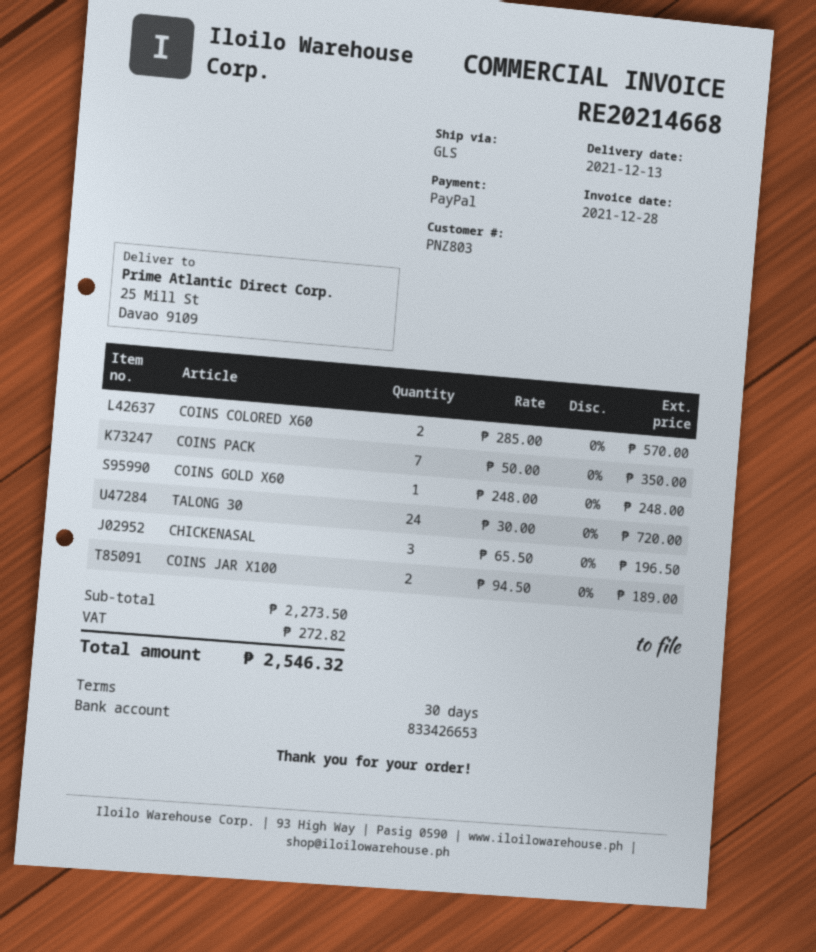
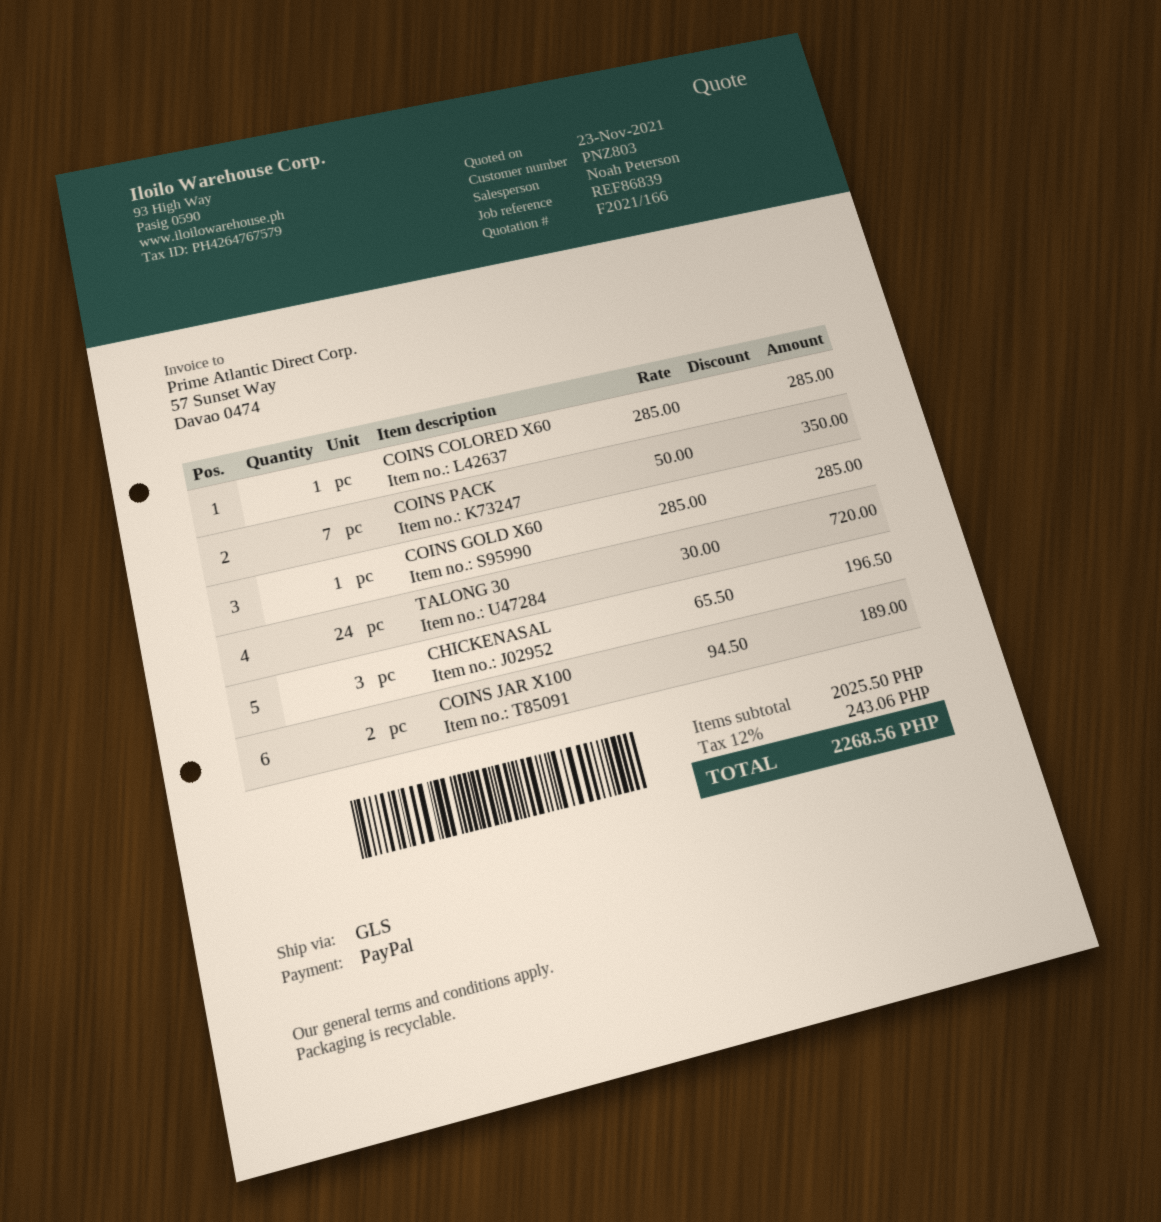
COINS COLORED X60: 2 x 285.00 = 570.00 -> 1 x 285.00 = 285.00
COINS GOLD X60: 1 x 248.00 = 248.00 -> 1 x 285.00 = 285.00
subtotal: 2273.50 -> 2025.50
tax: 272.82 -> 243.06
total: 2546.32 -> 2268.56

